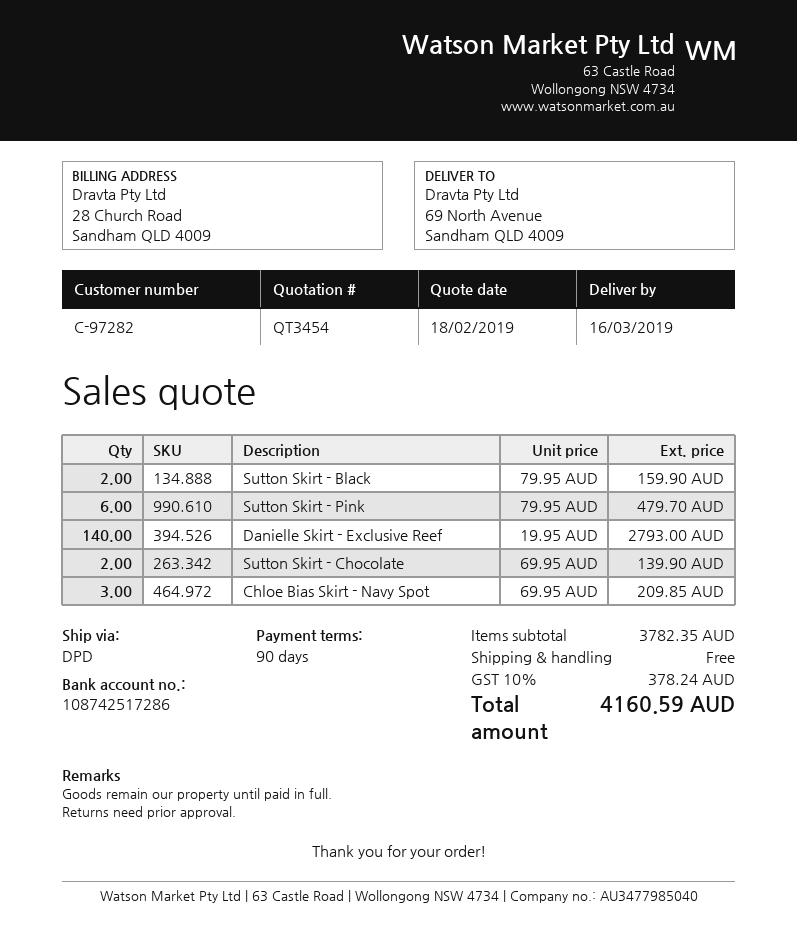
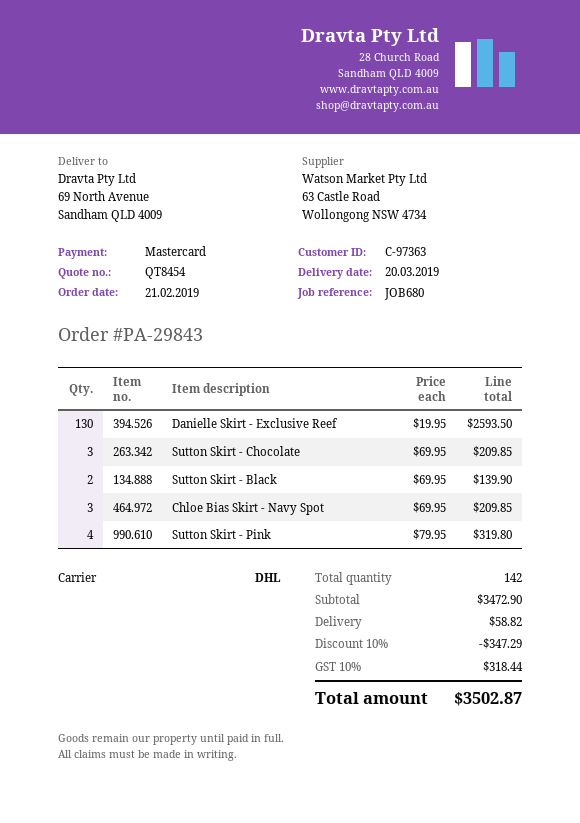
quote number: QT3454 -> QT8454
delivery date: 2019-03-16 -> 2019-03-20
customer number: C-97282 -> C-97363
shipping method: DPD -> DHL
Sutton Skirt - Black: 2 x 79.95 = 159.90 -> 2 x 69.95 = 139.90
Sutton Skirt - Pink: 6 x 79.95 = 479.70 -> 4 x 79.95 = 319.80
Danielle Skirt - Exclusive Reef: 140 x 19.95 = 2793.00 -> 130 x 19.95 = 2593.50
Sutton Skirt - Chocolate: 2 x 69.95 = 139.90 -> 3 x 69.95 = 209.85
subtotal: 3782.35 -> 3472.90
discount: none -> 10% = 347.29
shipping: 0.00 -> 58.82
tax: 10% = 378.24 -> 10% = 318.44
total: 4160.59 -> 3502.87

